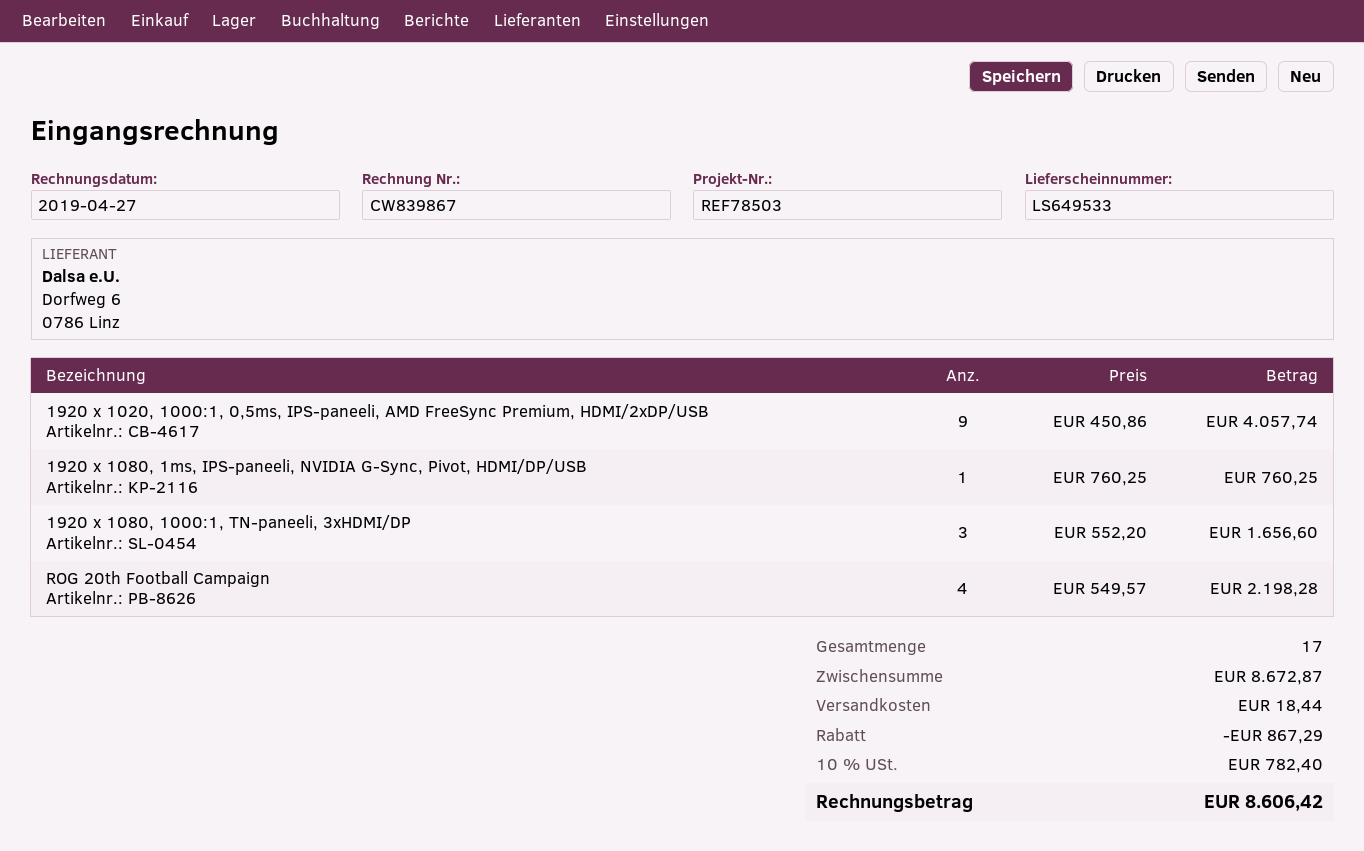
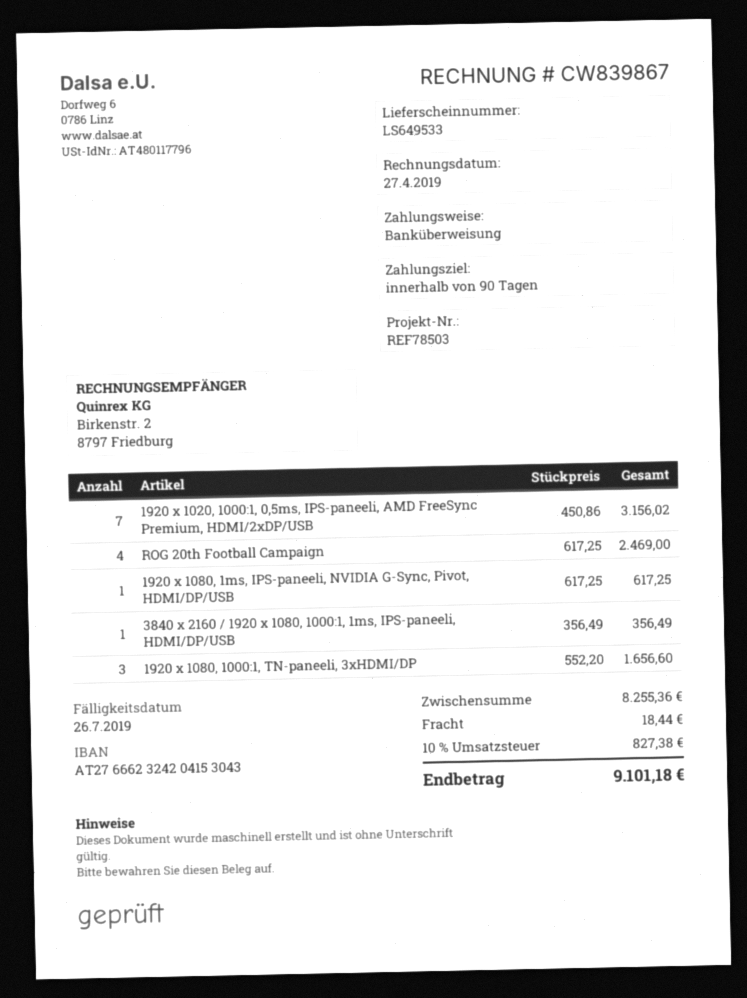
1920 x 1020, 1000:1, 0,5ms, IPS-paneeli, AMD FreeSync Premium, HDMI/2xDP/USB: 9 x 450.86 = 4057.74 -> 7 x 450.86 = 3156.02
1920 x 1080, 1ms, IPS-paneeli, NVIDIA G-Sync, Pivot, HDMI/DP/USB: 1 x 760.25 = 760.25 -> 1 x 617.25 = 617.25
ROG 20th Football Campaign: 4 x 549.57 = 2198.28 -> 4 x 617.25 = 2469.00
3840 x 2160 / 1920 x 1080, 1000:1, 1ms, IPS-paneeli, HDMI/DP/USB: none -> 1 x 356.49 = 356.49
subtotal: 8672.87 -> 8255.36
discount: 867.29 -> none
tax: 10% = 782.40 -> 10% = 827.38
total: 8606.42 -> 9101.18

